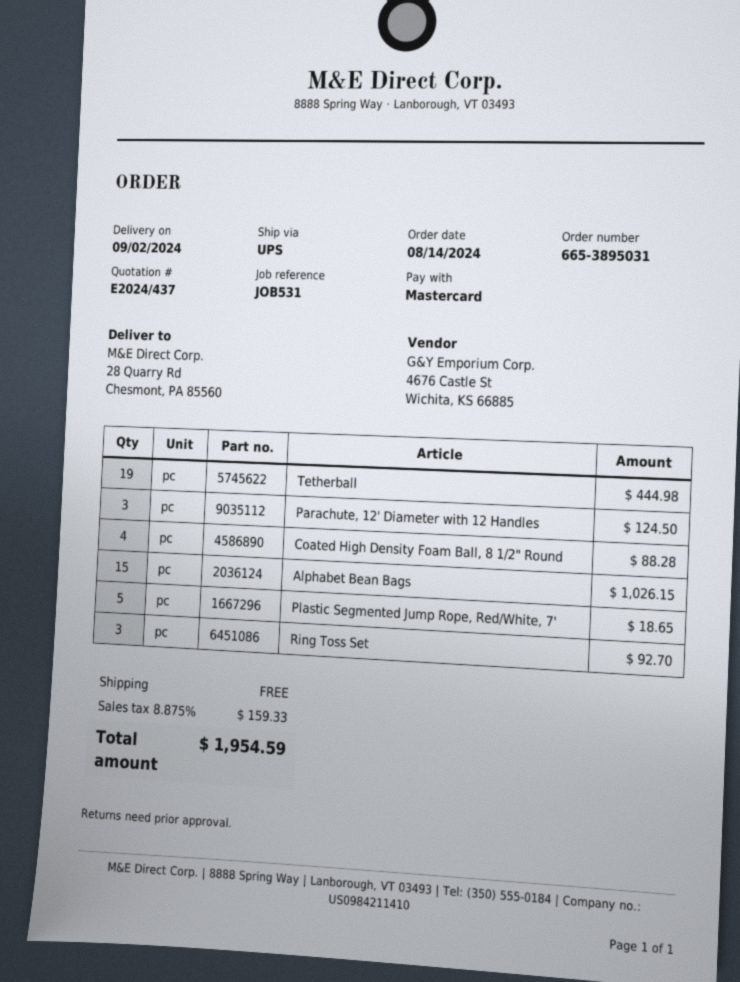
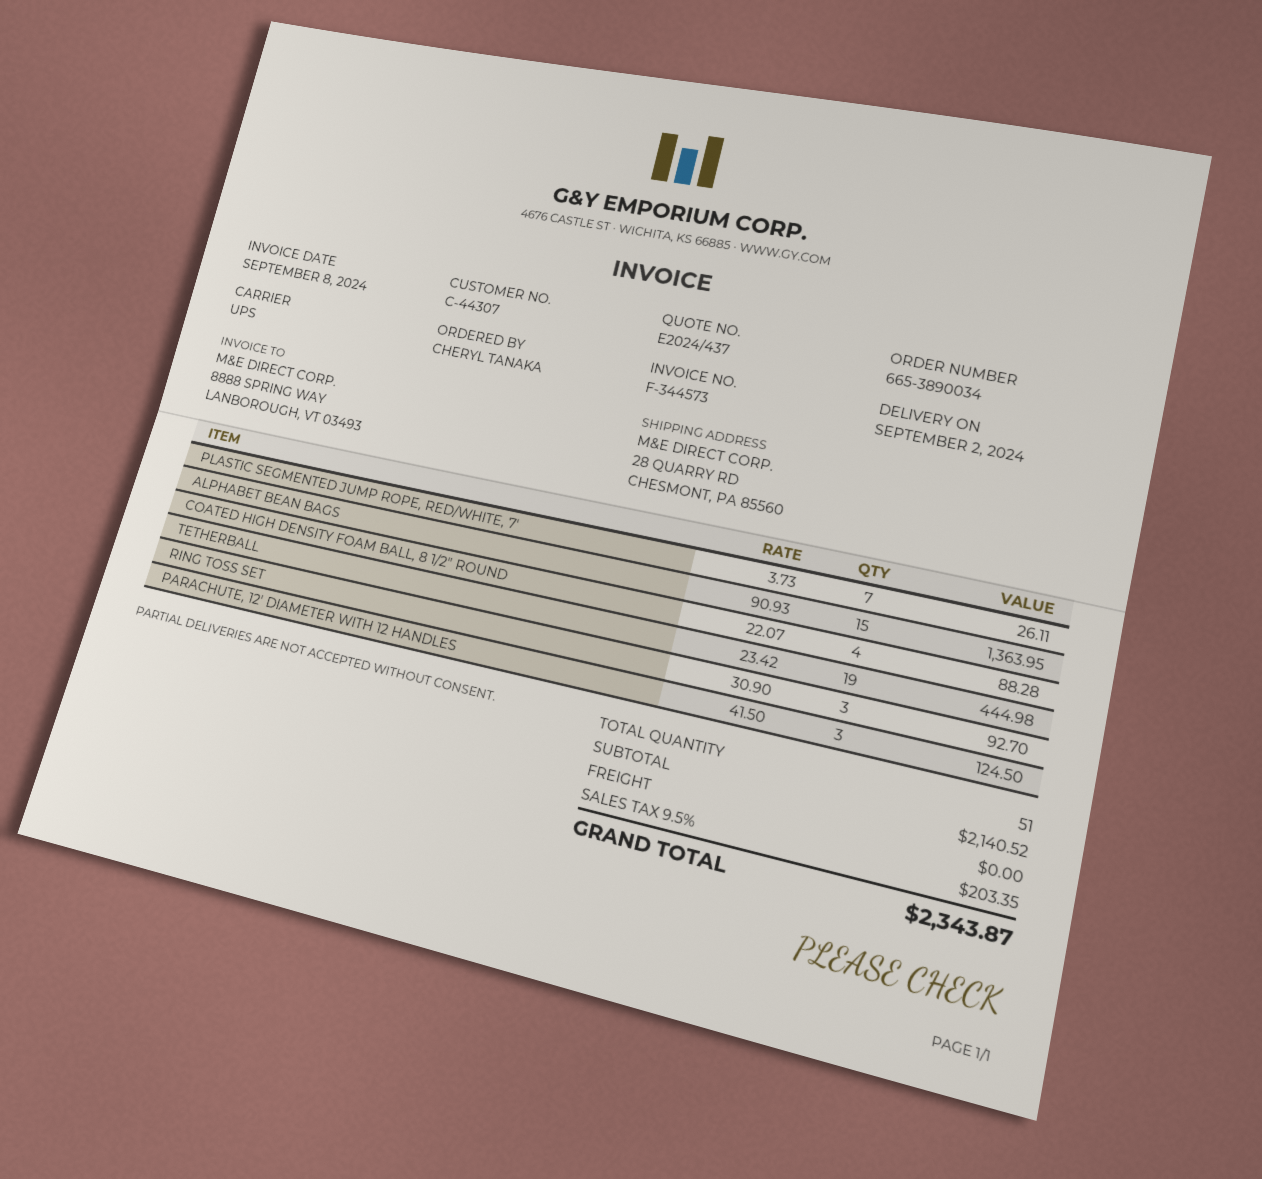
order number: 665-3895031 -> 665-3890034
Alphabet Bean Bags: 15 for 1026.15 -> 15 for 1363.95
Plastic Segmented Jump Rope, Red/White, 7': 5 for 18.65 -> 7 for 26.11
tax: 8.875% = 159.33 -> 9.5% = 203.35
total: 1954.59 -> 2343.87

